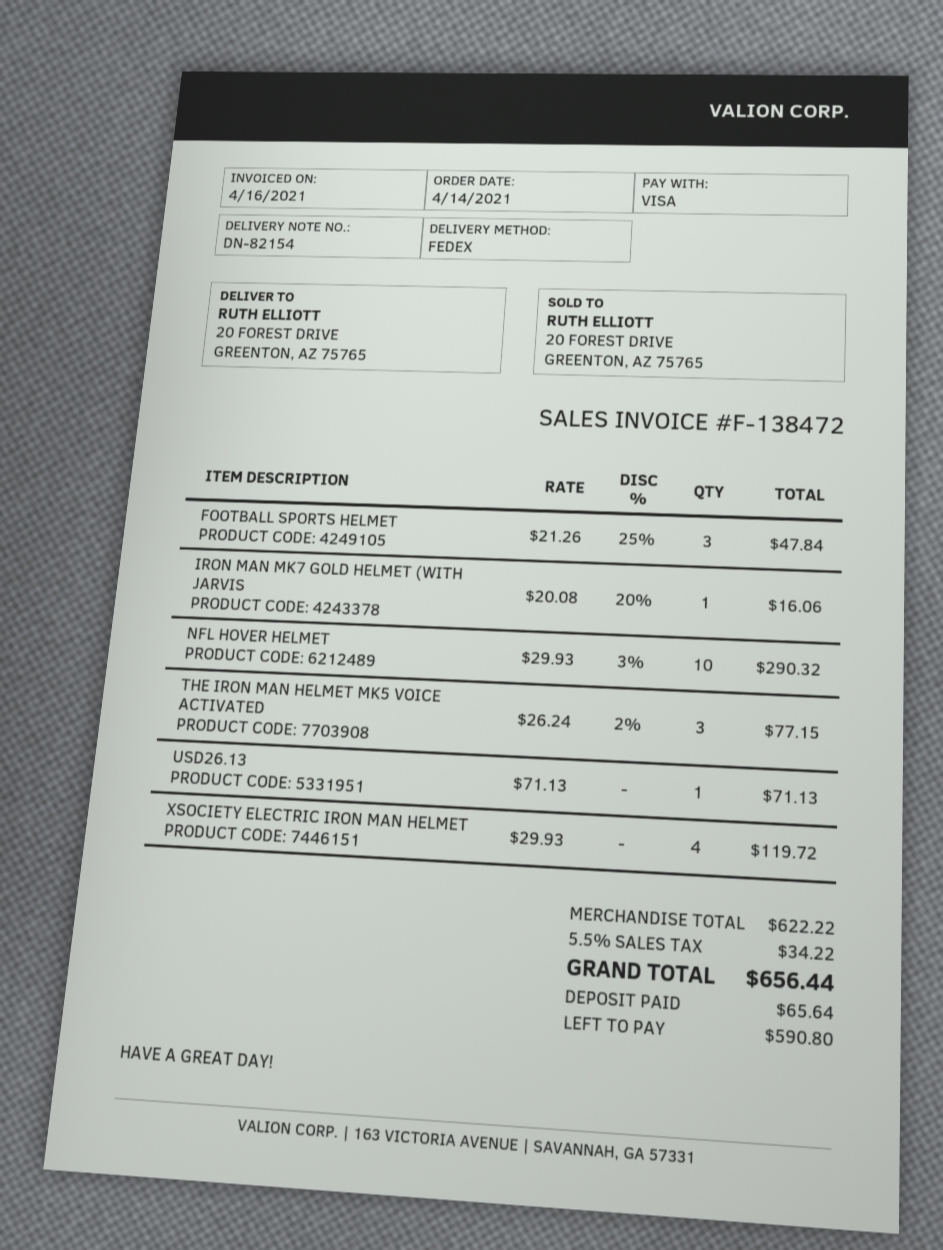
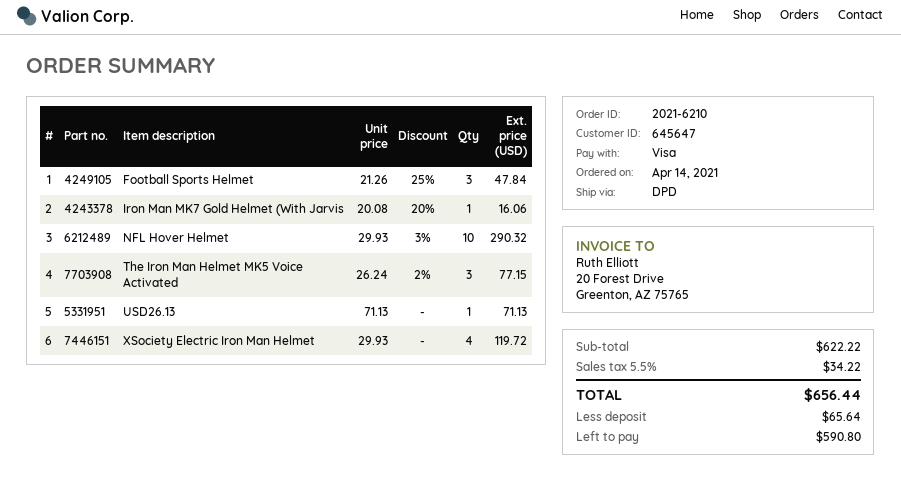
shipping method: FedEx -> DPD

